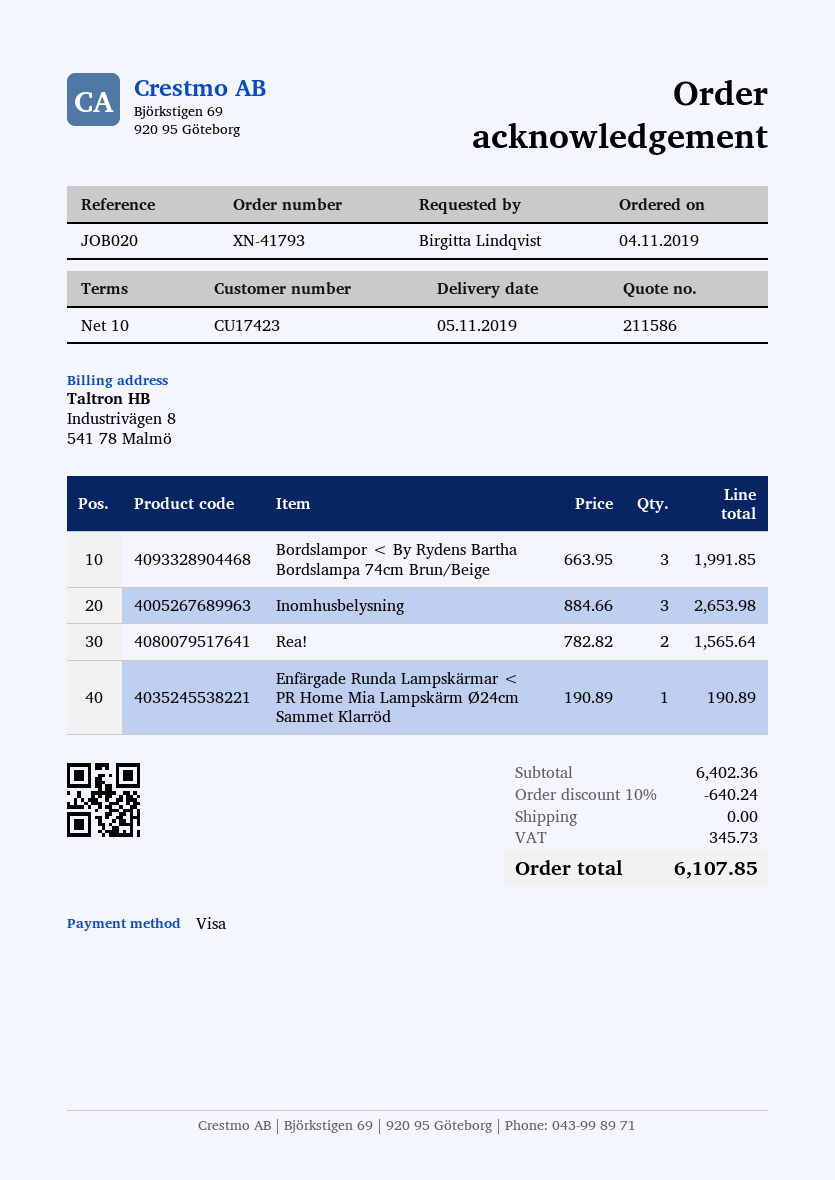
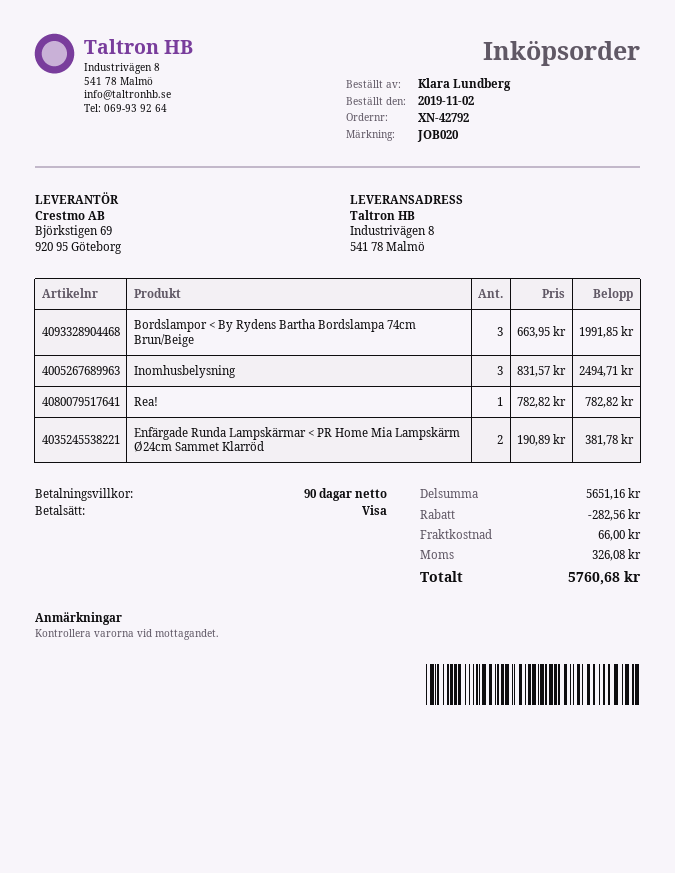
order number: XN-41793 -> XN-42792
order date: 2019-11-04 -> 2019-11-02
payment terms: 10 days -> 90 days
ordered by: Birgitta Lindqvist -> Klara Lundberg
Inomhusbelysning: 3 x 884.66 = 2653.98 -> 3 x 831.57 = 2494.71
Rea!: 2 x 782.82 = 1565.64 -> 1 x 782.82 = 782.82
Enfärgade Runda Lampskärmar < PR Home Mia Lampskärm Ø24cm Sammet Klarröd: 1 x 190.89 = 190.89 -> 2 x 190.89 = 381.78
subtotal: 6402.36 -> 5651.16
discount: 640.24 -> 282.56
shipping: 0.00 -> 66.00
tax: 345.73 -> 326.08
total: 6107.85 -> 5760.68

